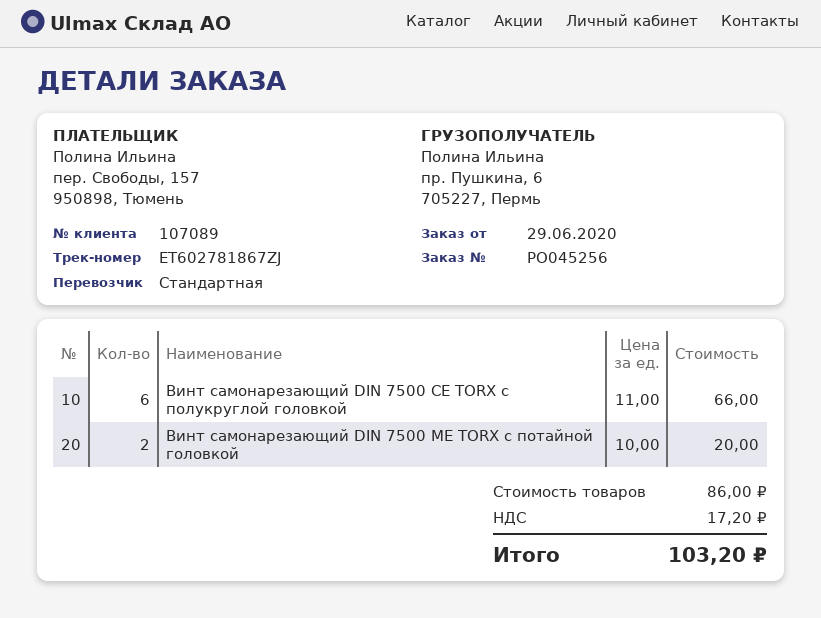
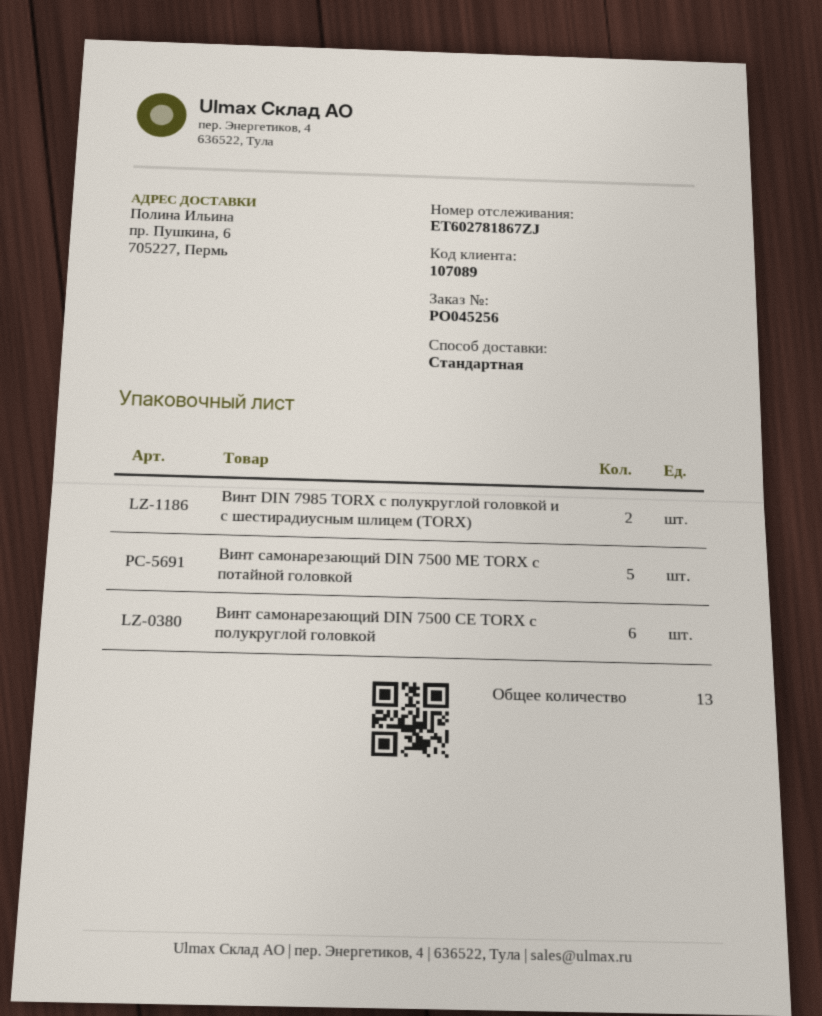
Винт самонарезающий DIN 7500 ME TORX c потайной головкой: 2 -> 5
Винт DIN 7985 TORX с полукруглой головкой и с шестирадиусным шлицем (TORX): none -> 2

